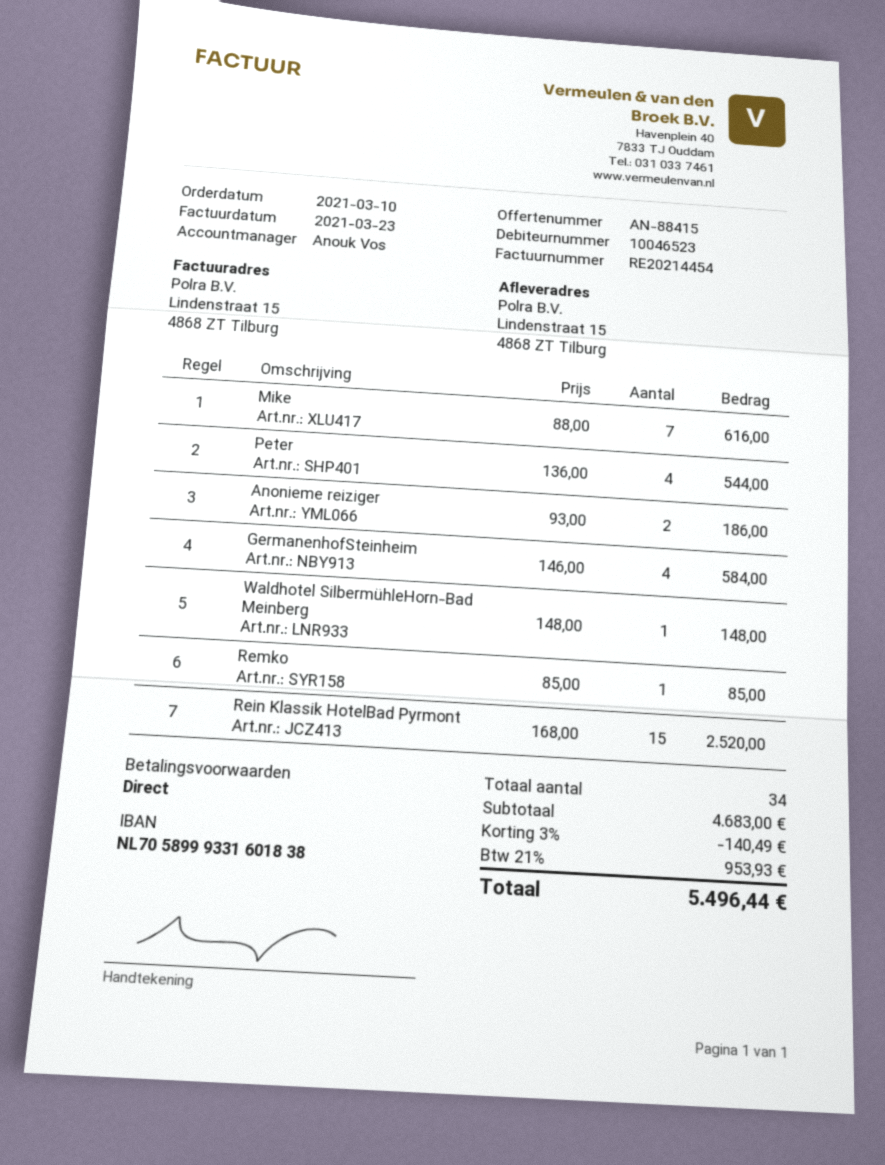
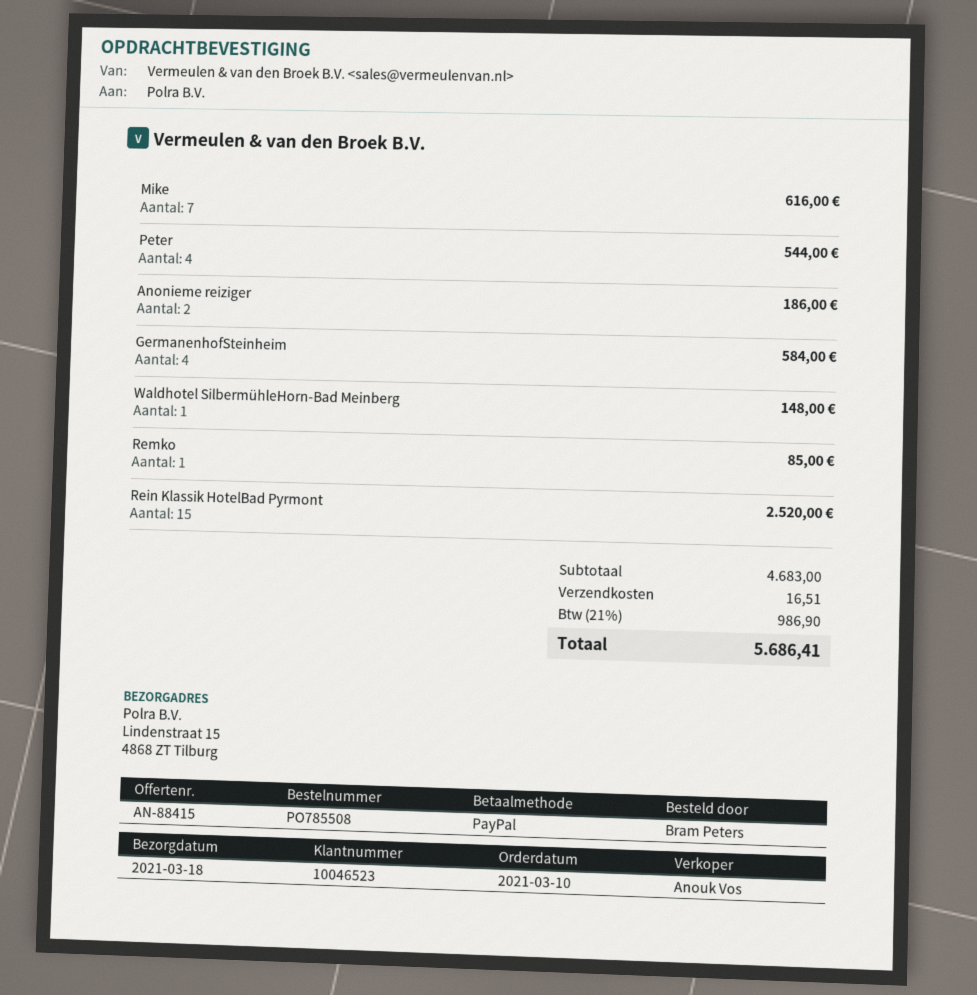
discount: 3% = 140.49 -> none
shipping: none -> 16.51
tax: 21% = 953.93 -> 21% = 986.90
total: 5496.44 -> 5686.41

